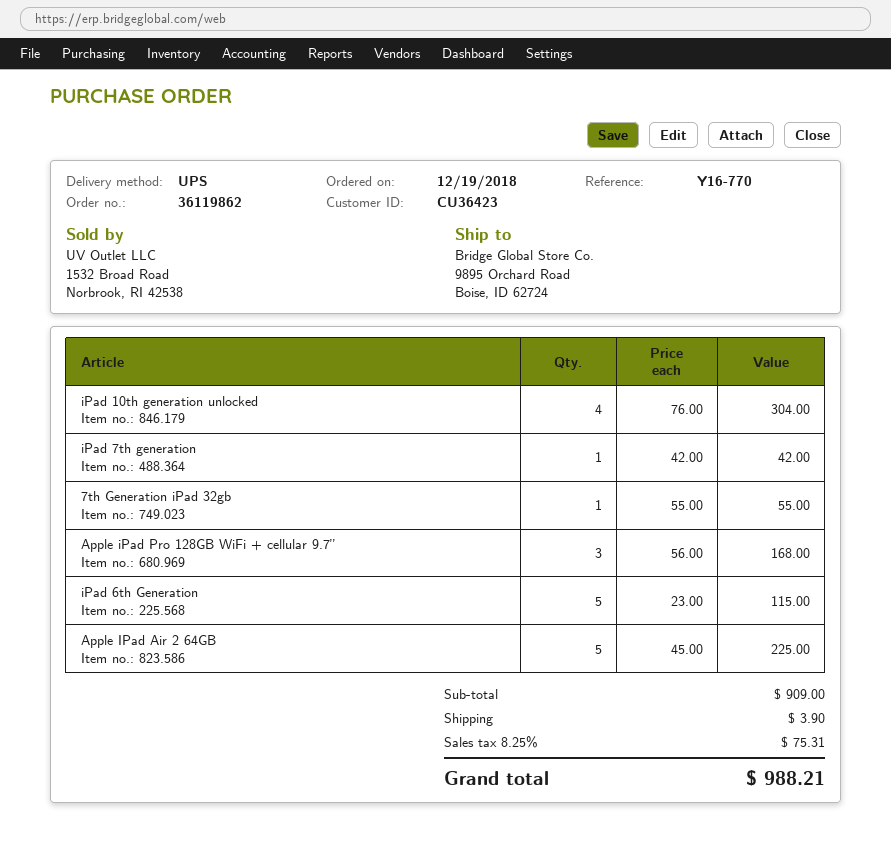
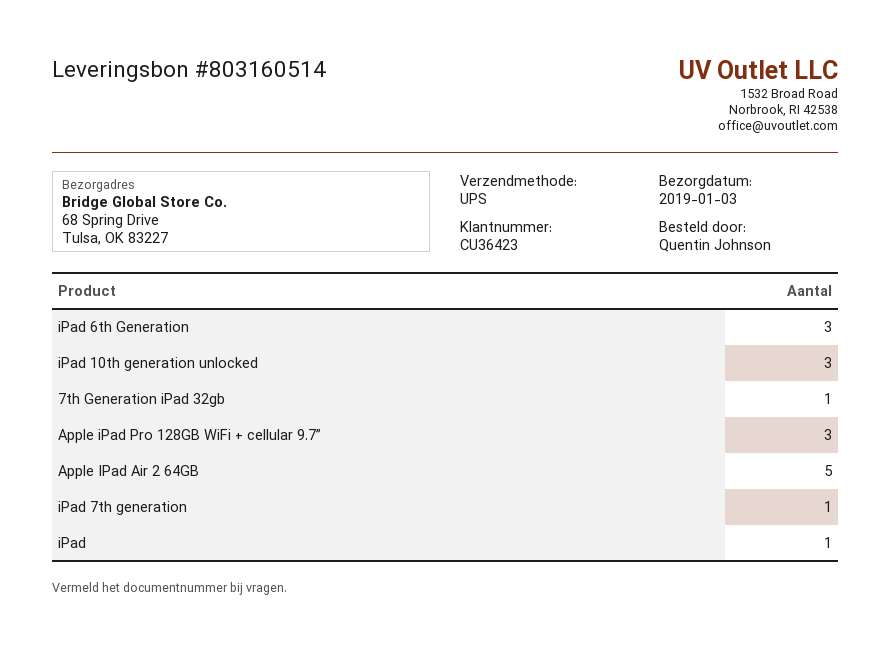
ship to: 9895 Orchard Road, Boise, ID 62724 -> 68 Spring Drive, Tulsa, OK 83227
iPad 10th generation unlocked: 4 -> 3
iPad 6th Generation: 5 -> 3
iPad: none -> 1

